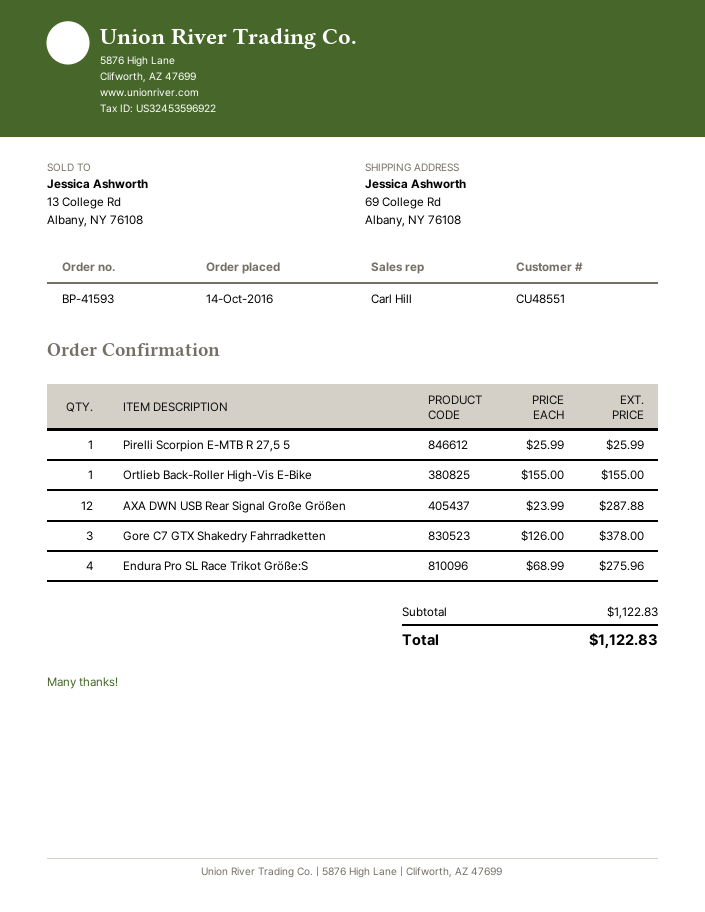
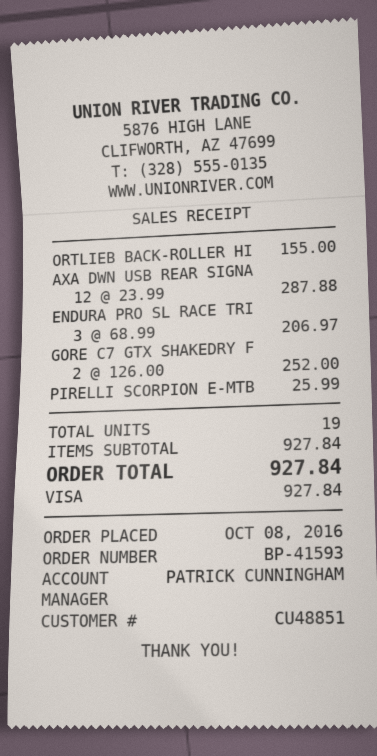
order date: 2016-10-14 -> 2016-10-08
customer number: CU48551 -> CU48851
sales rep: Carl Hill -> PATRICK CUNNINGHAM
Gore C7 GTX Shakedry Fahrradketten: 3 x 126.00 = 378.00 -> 2 x 126.00 = 252.00
Endura Pro SL Race Trikot Größe:S: 4 x 68.99 = 275.96 -> 3 x 68.99 = 206.97
subtotal: 1122.83 -> 927.84
total: 1122.83 -> 927.84

